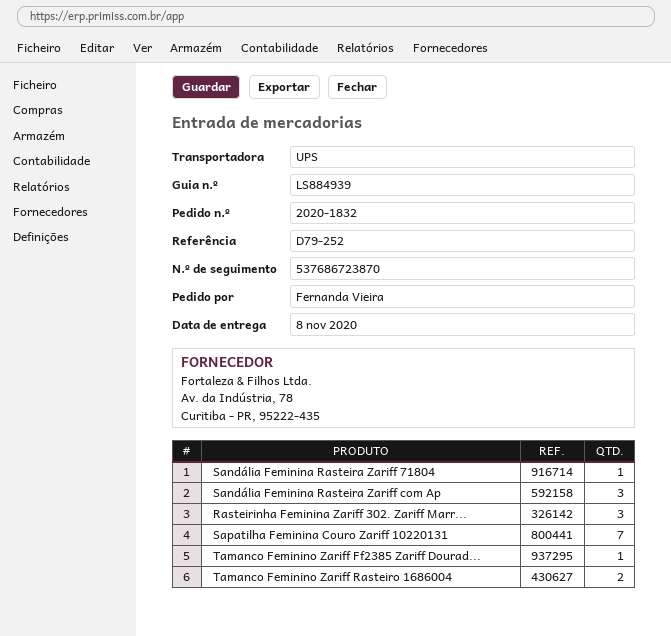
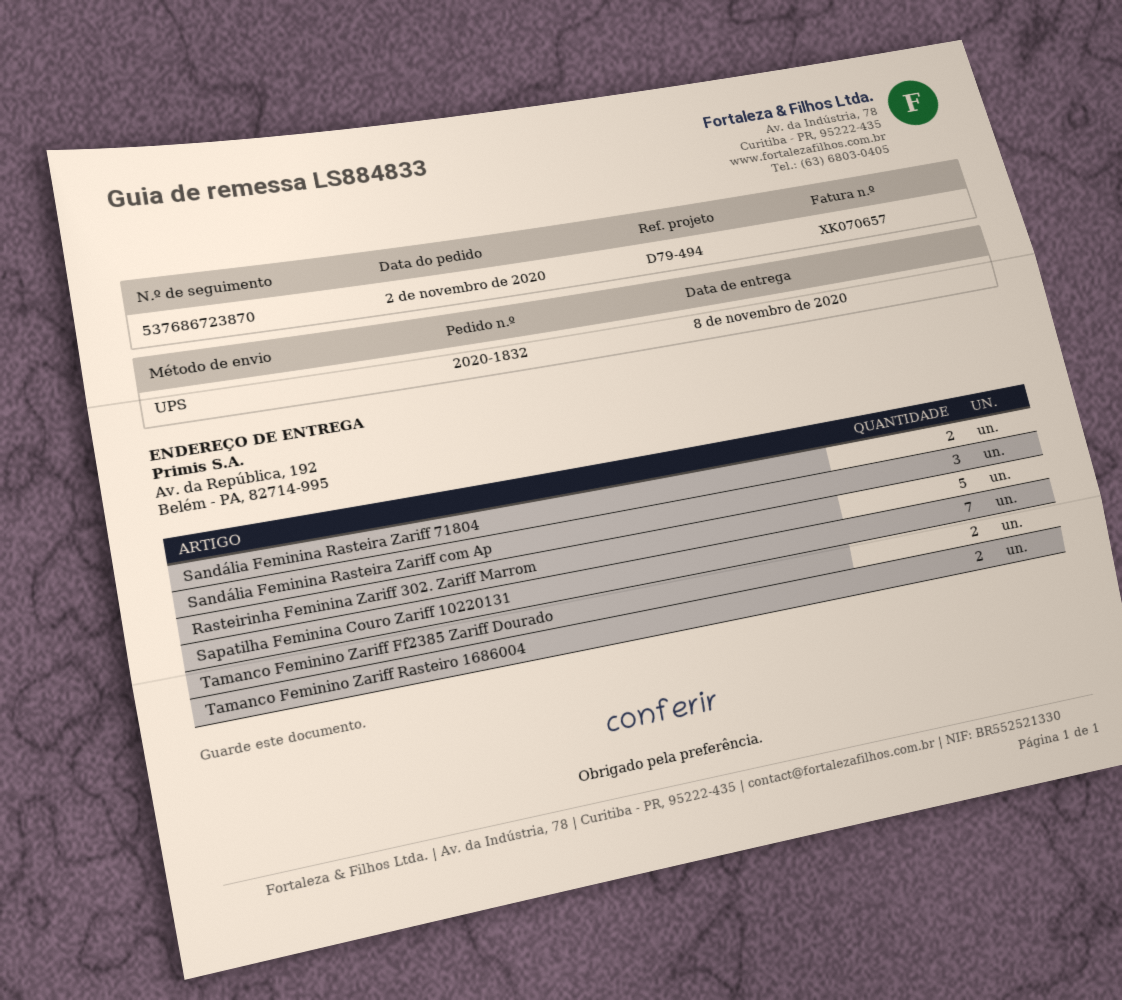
delivery note number: LS884939 -> LS884833
reference: D79-252 -> D79-494
Sandália Feminina Rasteira Zariff 71804: 1 -> 2
Rasteirinha Feminina Zariff 302. Zariff Marr...: 3 -> 5
Tamanco Feminino Zariff Ff2385 Zariff Dourad...: 1 -> 2

